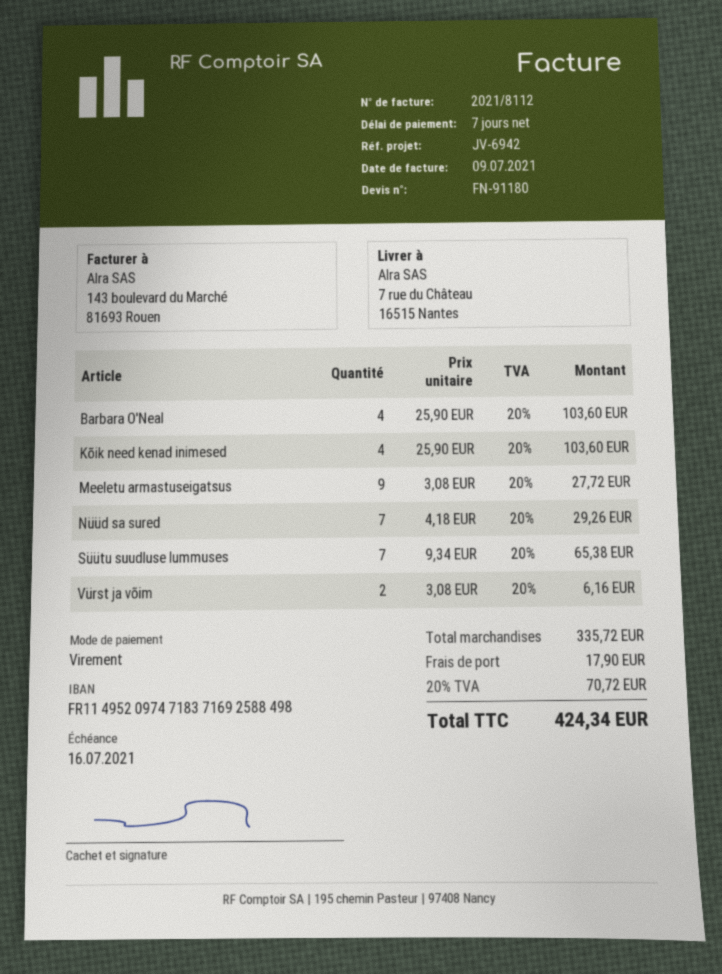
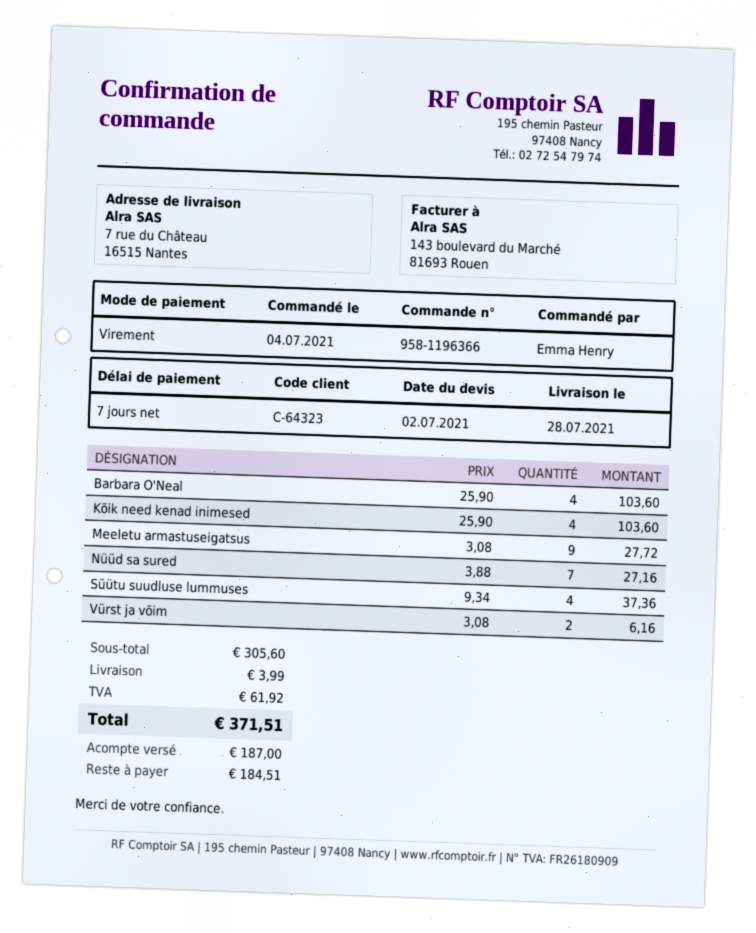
Nüüd sa sured: 7 x 4.18 = 29.26 -> 7 x 3.88 = 27.16
Süütu suudluse lummuses: 7 x 9.34 = 65.38 -> 4 x 9.34 = 37.36
subtotal: 335.72 -> 305.60
shipping: 17.90 -> 3.99
tax: 70.72 -> 61.92
total: 424.34 -> 371.51

